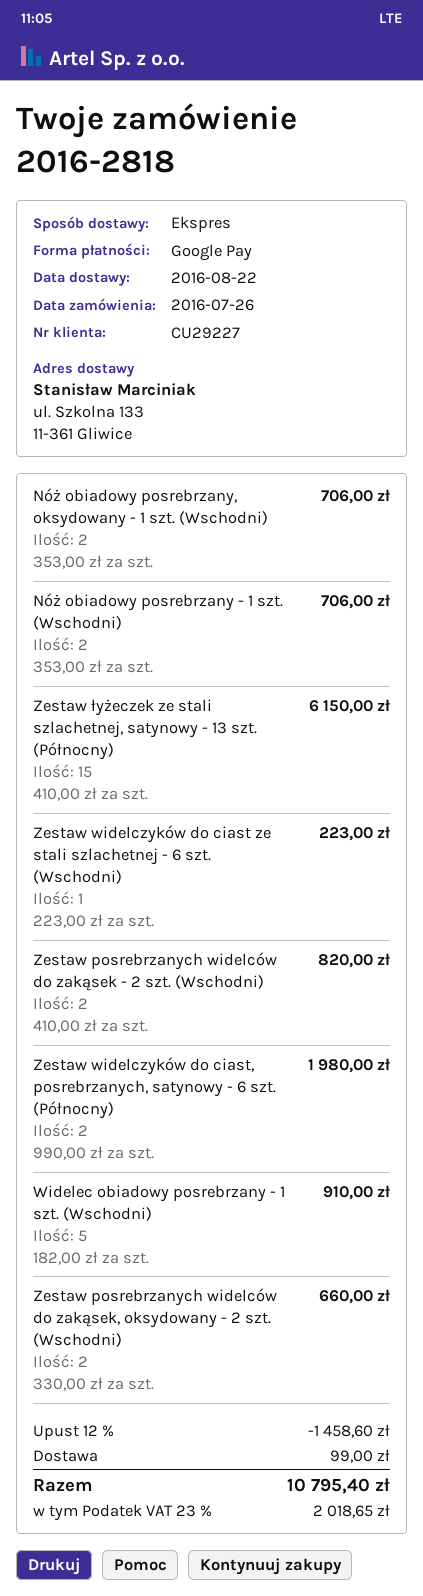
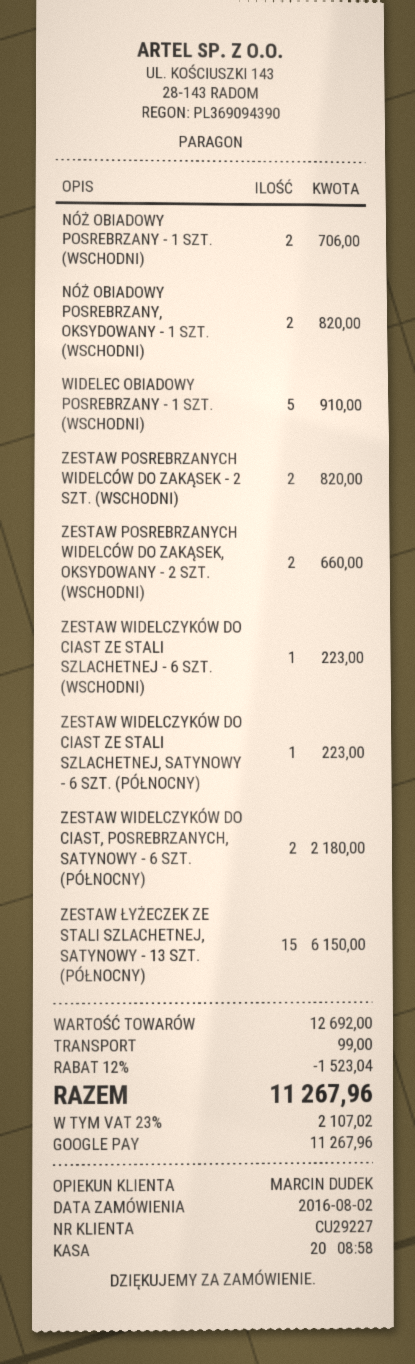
order date: 2016-07-26 -> 2016-08-02
Nóż obiadowy posrebrzany, oksydowany - 1 szt. (Wschodni): 2 for 706.00 -> 2 for 820.00
Zestaw widelczyków do ciast, posrebrzanych, satynowy - 6 szt. (Północny): 2 for 1980.00 -> 2 for 2180.00
ZESTAW WIDELCZYKÓW DO CIAST ZE STALI SZLACHETNEJ, SATYNOWY - 6 SZT. (PÓŁNOCNY): none -> 1 for 223.00
discount: 12% = 1458.60 -> 12% = 1523.04
tax: 23% = 2018.65 -> 23% = 2107.02
total: 10795.40 -> 11267.96

